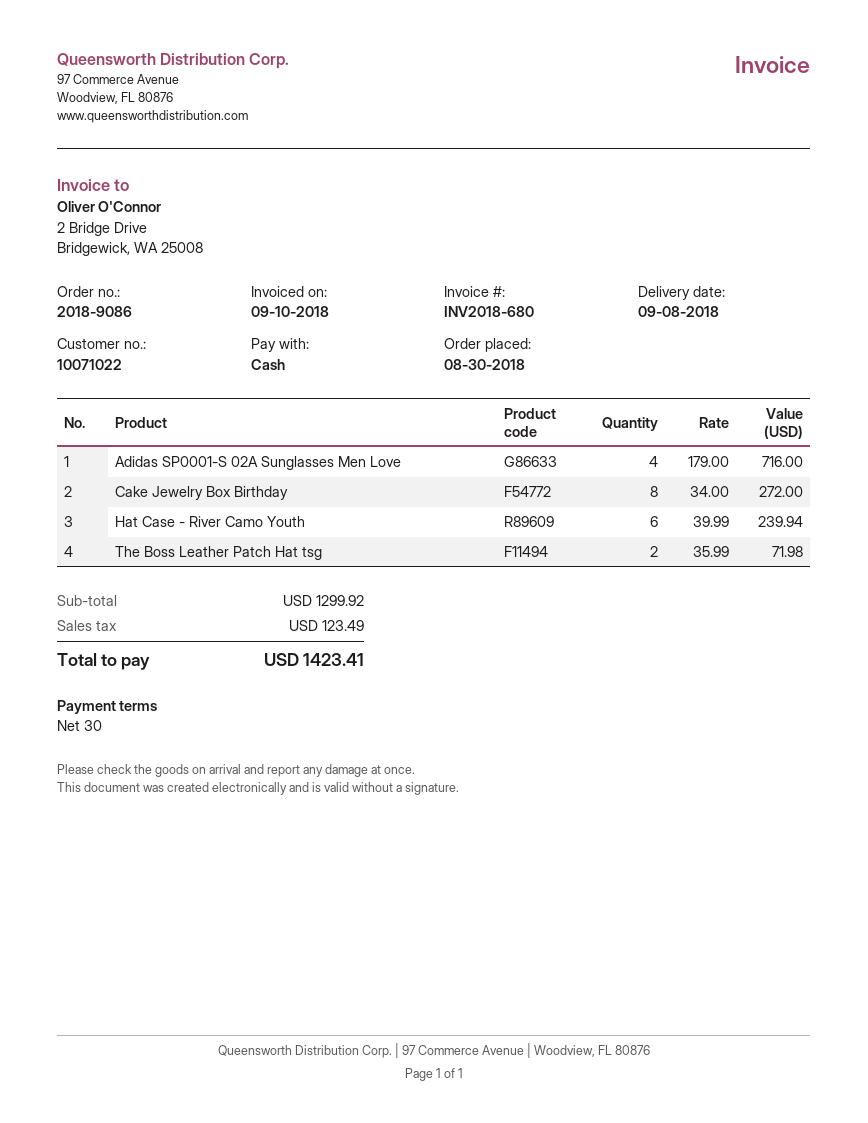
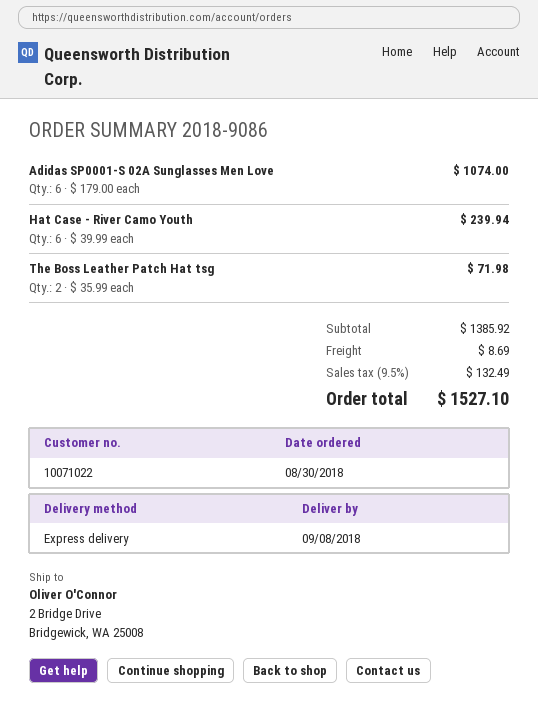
Adidas SP0001-S 02A Sunglasses Men Love: 4 x 179.00 = 716.00 -> 6 x 179.00 = 1074.00
Cake Jewelry Box Birthday: 8 x 34.00 = 272.00 -> none
subtotal: 1299.92 -> 1385.92
shipping: none -> 8.69
tax: 123.49 -> 132.49
total: 1423.41 -> 1527.10

